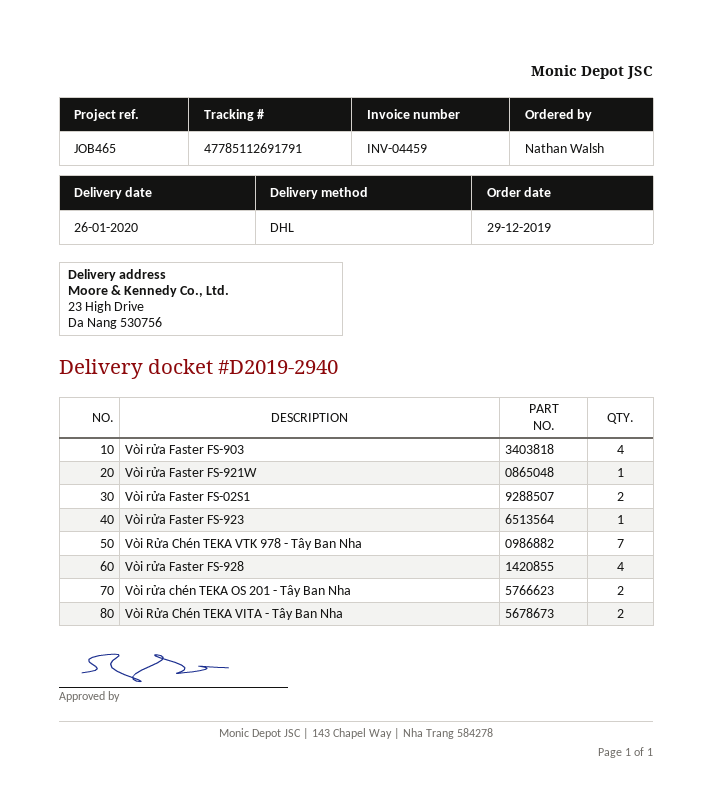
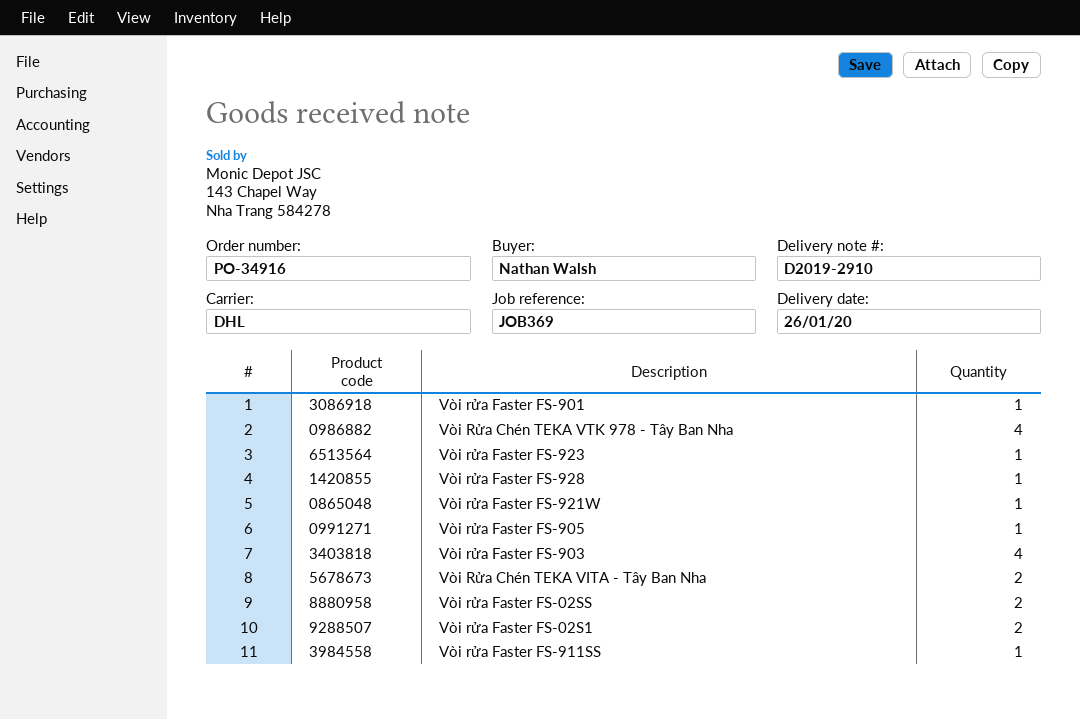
delivery note number: D2019-2940 -> D2019-2910
reference: JOB465 -> JOB369
Vòi Rửa Chén TEKA VTK 978 - Tây Ban Nha: 7 -> 4
Vòi rửa Faster FS-928: 4 -> 1
Vòi rửa chén TEKA OS 201 - Tây Ban Nha: 2 -> none
Vòi rửa Faster FS-901: none -> 1
Vòi rửa Faster FS-905: none -> 1
Vòi rửa Faster FS-02SS: none -> 2
Vòi rửa Faster FS-911SS: none -> 1

